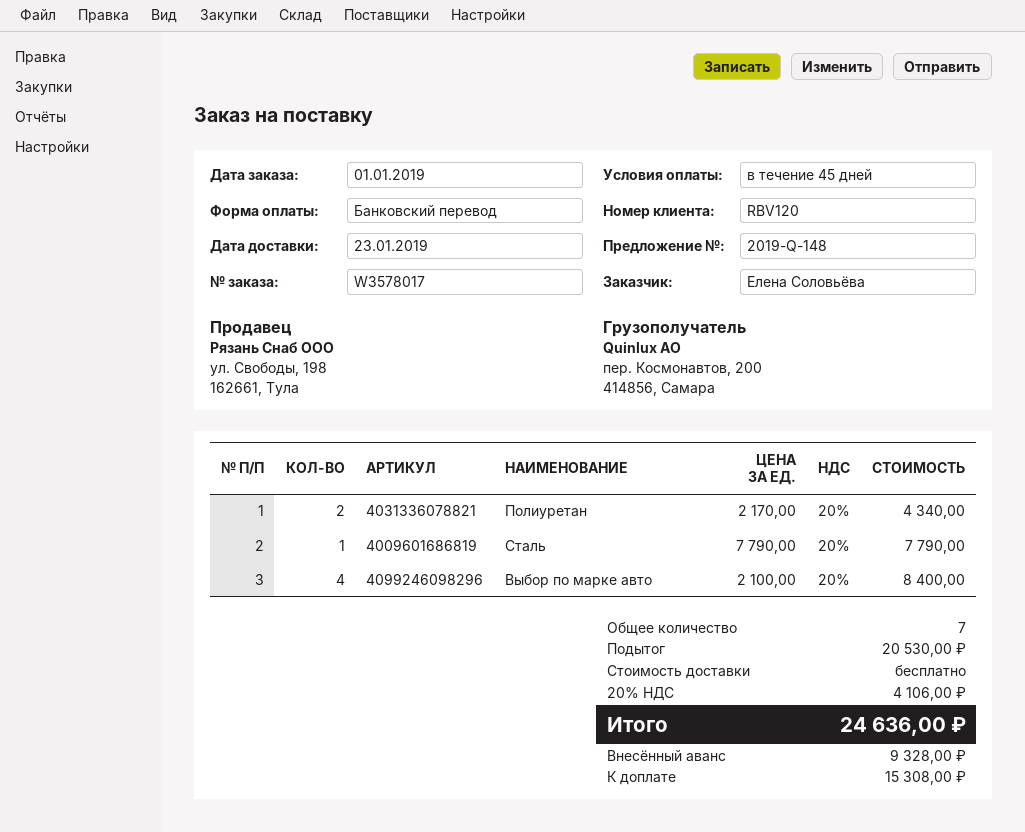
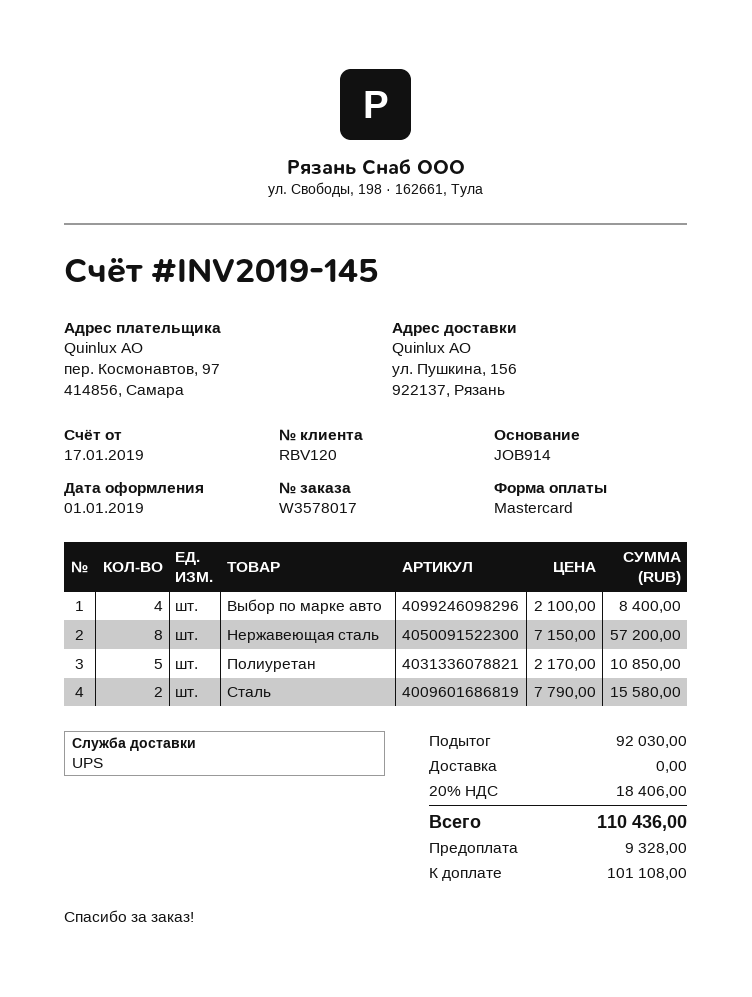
payment method: bank transfer -> Mastercard
ship to: пер. Космонавтов, 200, 414856, Самара -> ул. Пушкина, 156, 922137, Рязань
Полиуретан: 2 x 2170.00 = 4340.00 -> 5 x 2170.00 = 10850.00
Сталь: 1 x 7790.00 = 7790.00 -> 2 x 7790.00 = 15580.00
Нержавеющая сталь: none -> 8 x 7150.00 = 57200.00
subtotal: 20530.00 -> 92030.00
tax: 20% = 4106.00 -> 20% = 18406.00
total: 24636.00 -> 110436.00
balance: 15308.00 -> 101108.00

